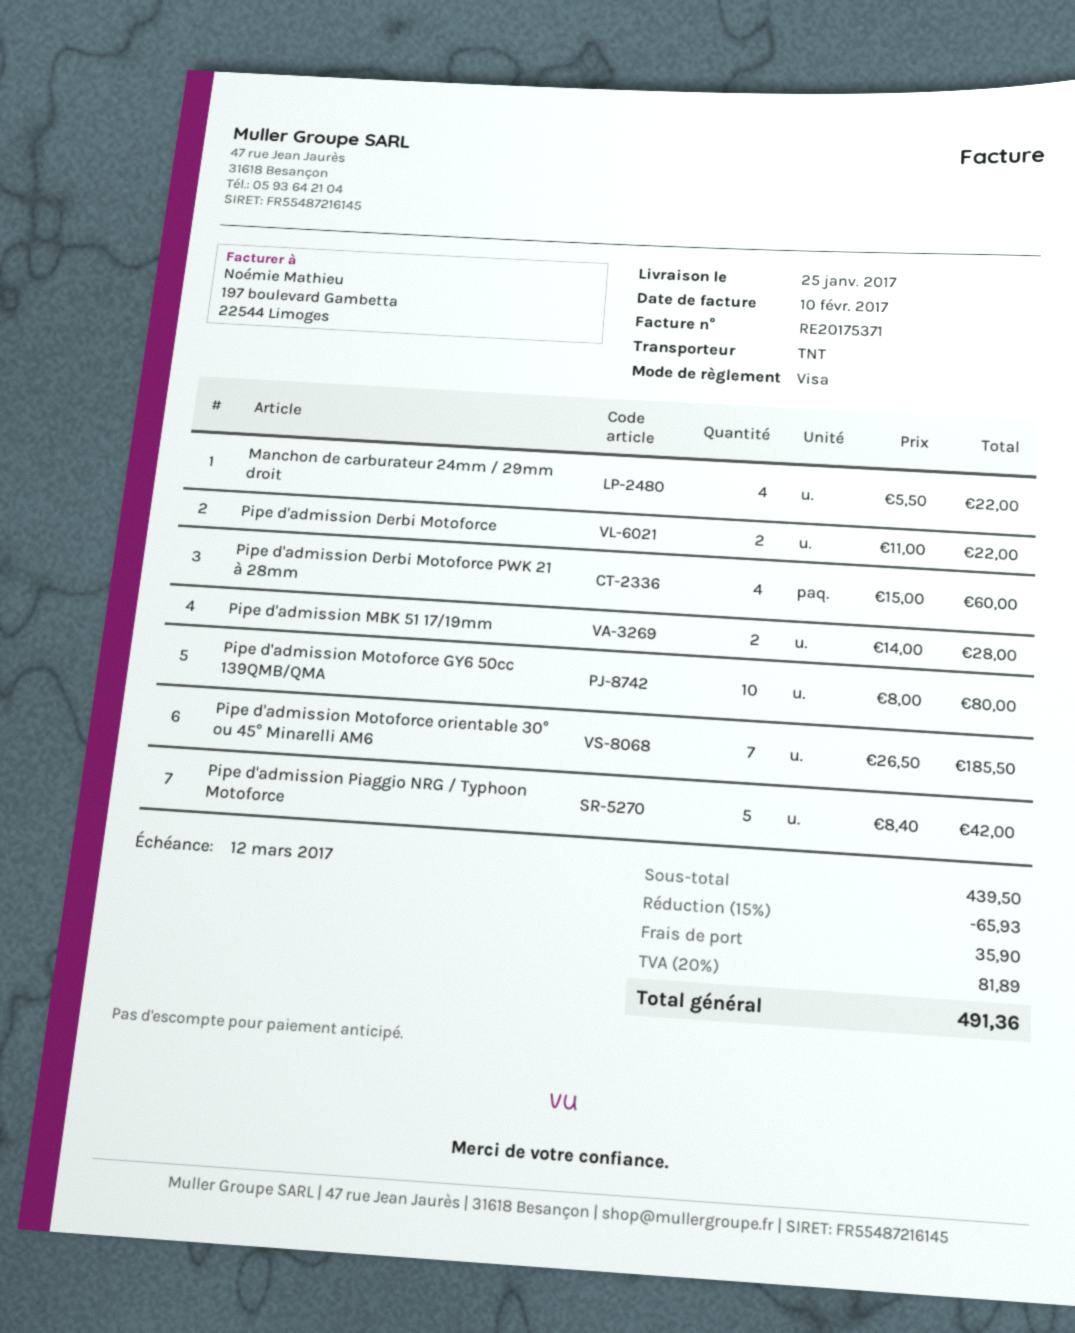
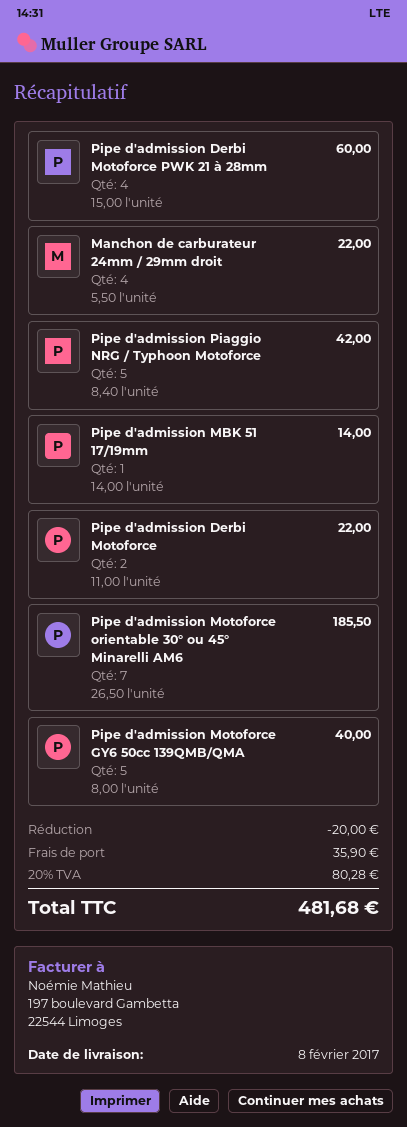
delivery date: 2017-01-25 -> 2017-02-08
Pipe d'admission MBK 51 17/19mm: 2 x 14.00 = 28.00 -> 1 x 14.00 = 14.00
Pipe d'admission Motoforce GY6 50cc 139QMB/QMA: 10 x 8.00 = 80.00 -> 5 x 8.00 = 40.00
discount: 65.93 -> 20.00
tax: 20% = 81.89 -> 20% = 80.28
total: 491.36 -> 481.68

